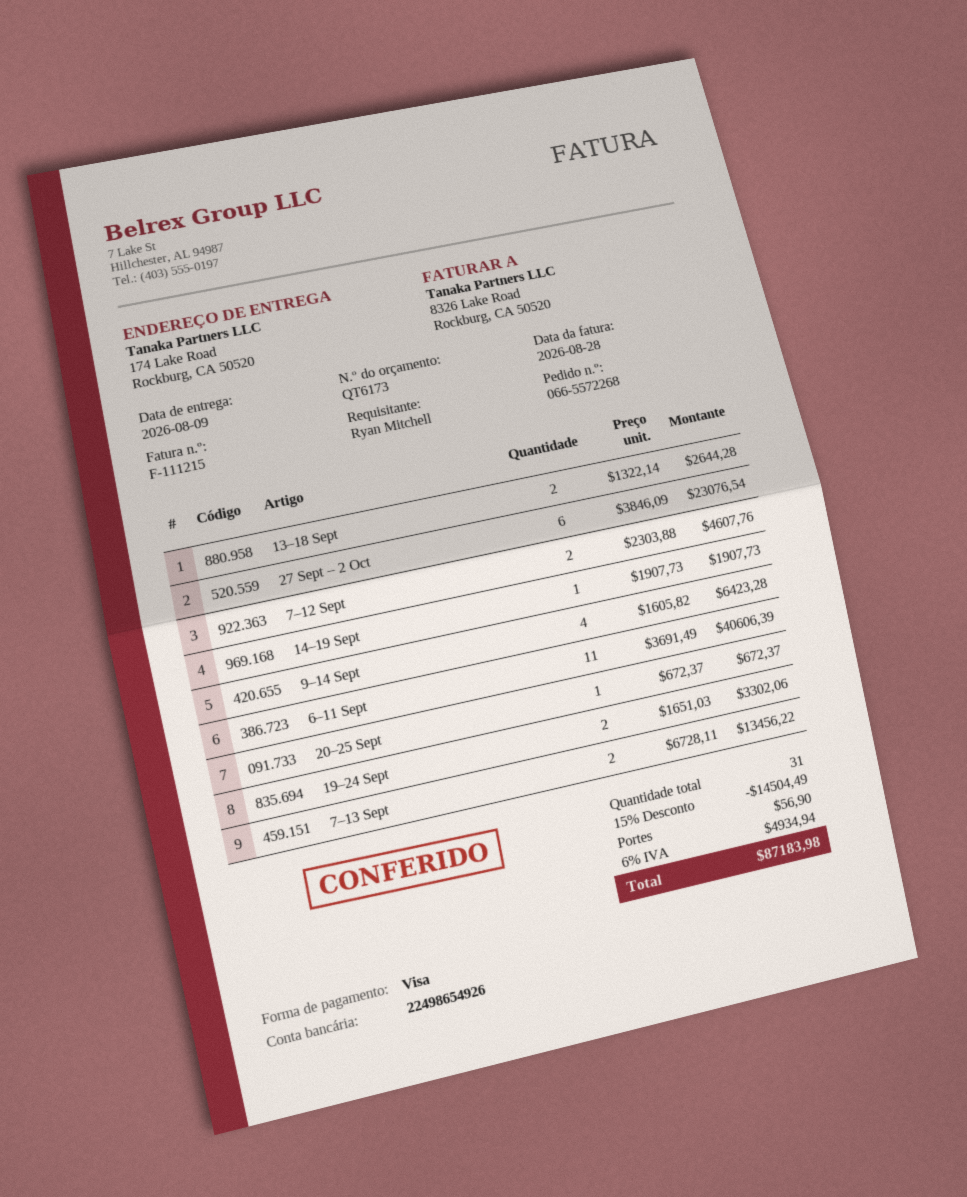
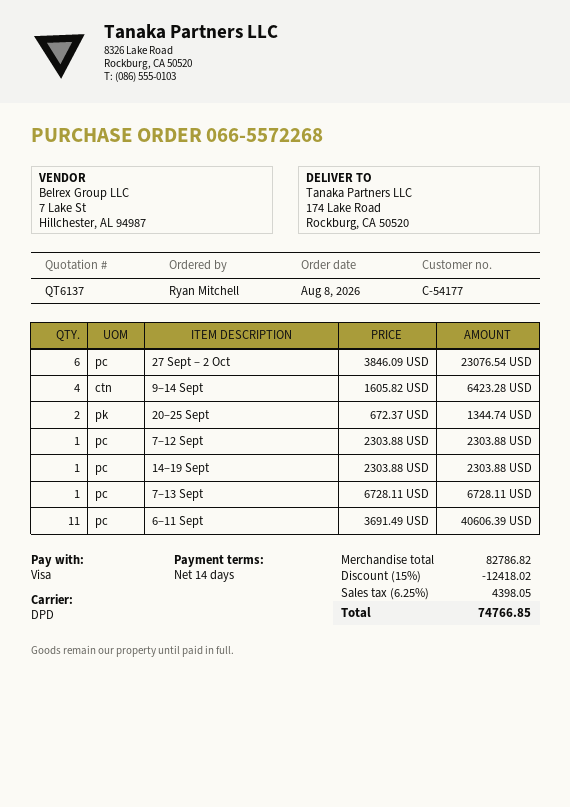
quote number: QT6173 -> QT6137
13–18 Sept: 2 x 1322.14 = 2644.28 -> none
7–12 Sept: 2 x 2303.88 = 4607.76 -> 1 x 2303.88 = 2303.88
14–19 Sept: 1 x 1907.73 = 1907.73 -> 1 x 2303.88 = 2303.88
20–25 Sept: 1 x 672.37 = 672.37 -> 2 x 672.37 = 1344.74
19–24 Sept: 2 x 1651.03 = 3302.06 -> none
7–13 Sept: 2 x 6728.11 = 13456.22 -> 1 x 6728.11 = 6728.11
discount: 15% = 14504.49 -> 15% = 12418.02
shipping: 56.90 -> none
tax: 6% = 4934.94 -> 6.25% = 4398.05
total: 87183.98 -> 74766.85

